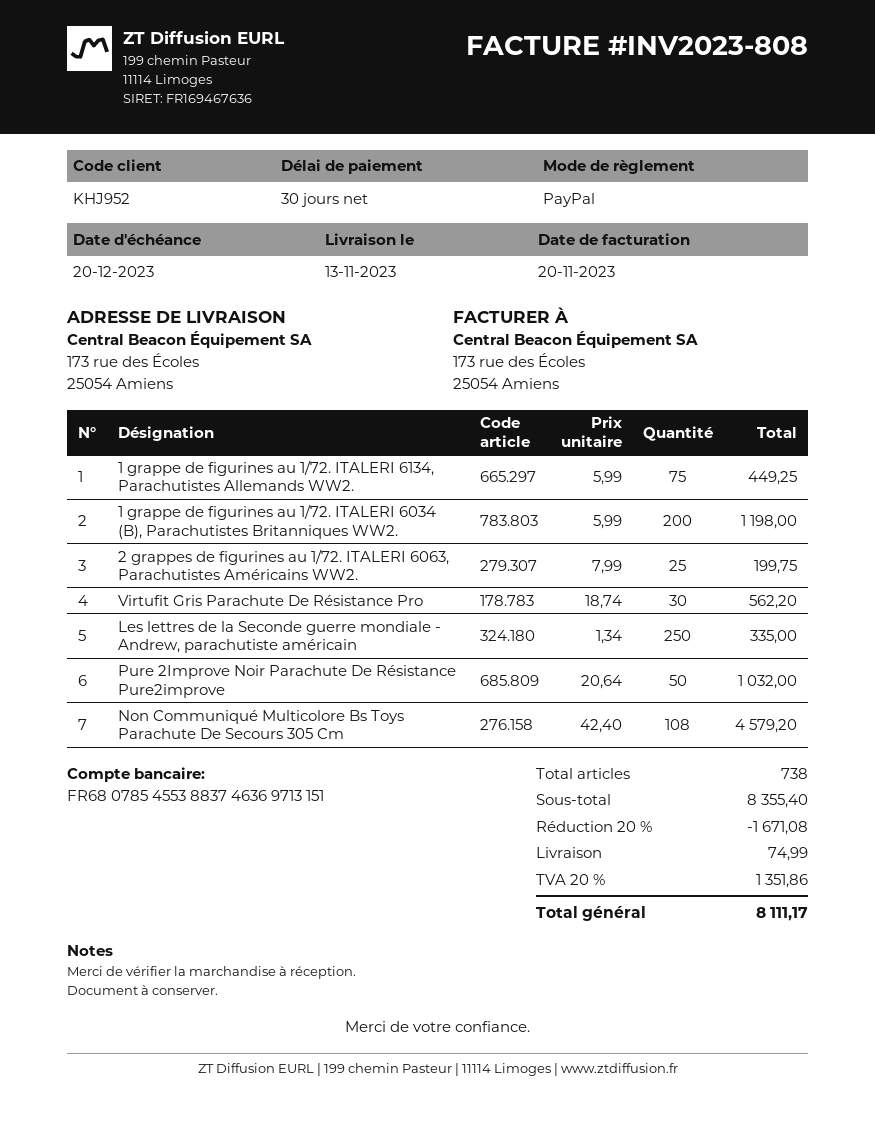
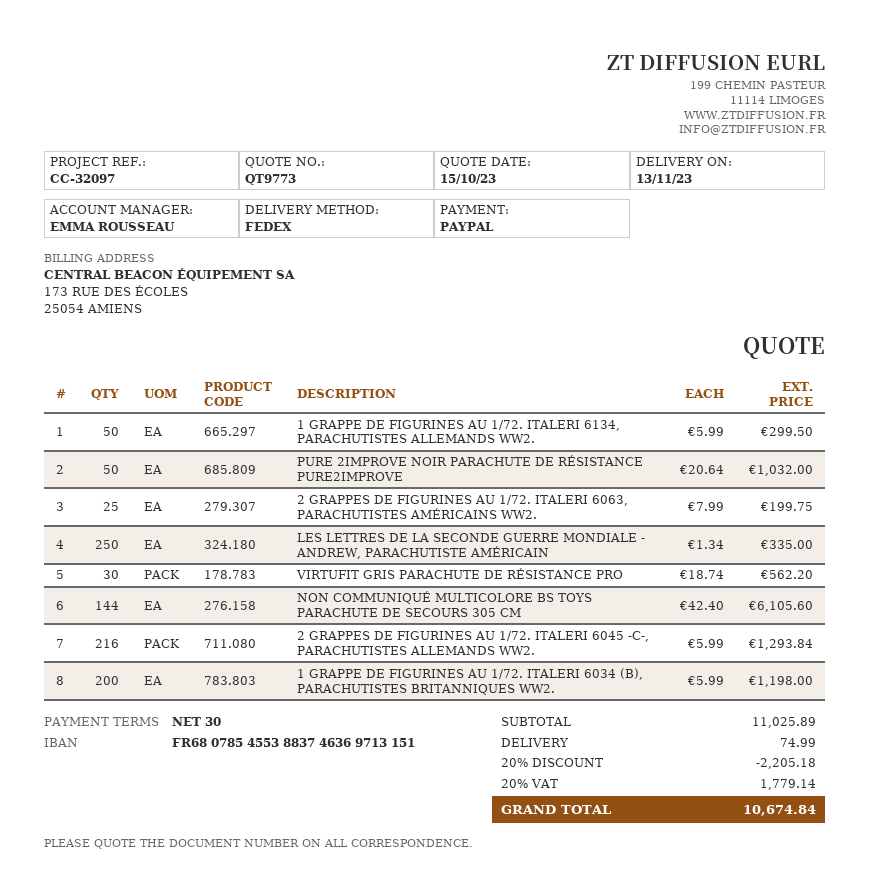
1 grappe de figurines au 1/72. ITALERI 6134, Parachutistes Allemands WW2.: 75 x 5.99 = 449.25 -> 50 x 5.99 = 299.50
Non Communiqué Multicolore Bs Toys Parachute De Secours 305 Cm: 108 x 42.40 = 4579.20 -> 144 x 42.40 = 6105.60
2 GRAPPES DE FIGURINES AU 1/72. ITALERI 6045 -C-, PARACHUTISTES ALLEMANDS WW2.: none -> 216 x 5.99 = 1293.84
subtotal: 8355.40 -> 11025.89
discount: 20% = 1671.08 -> 20% = 2205.18
tax: 20% = 1351.86 -> 20% = 1779.14
total: 8111.17 -> 10674.84

